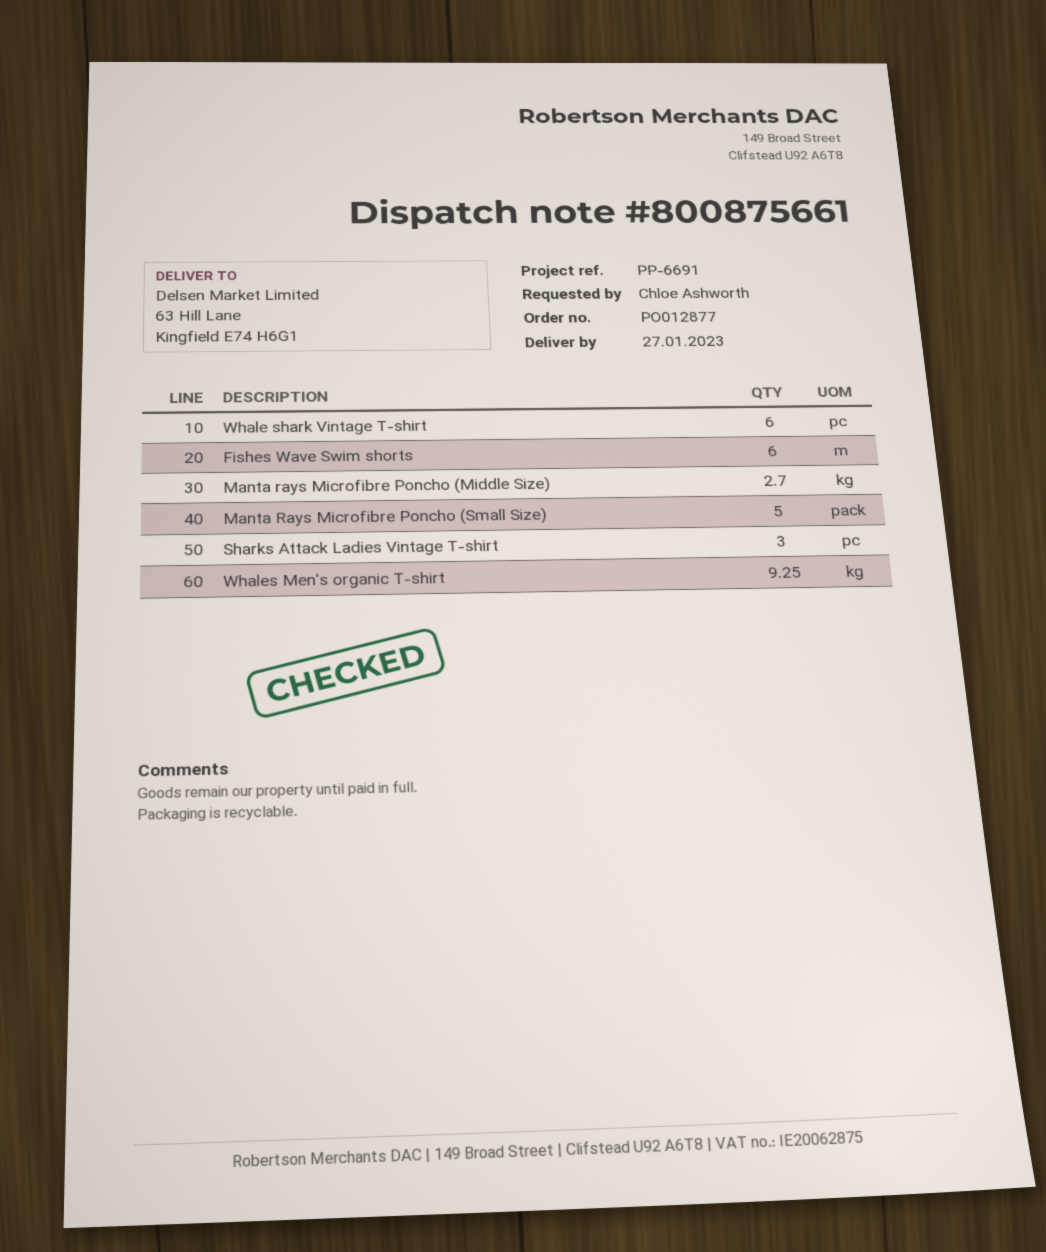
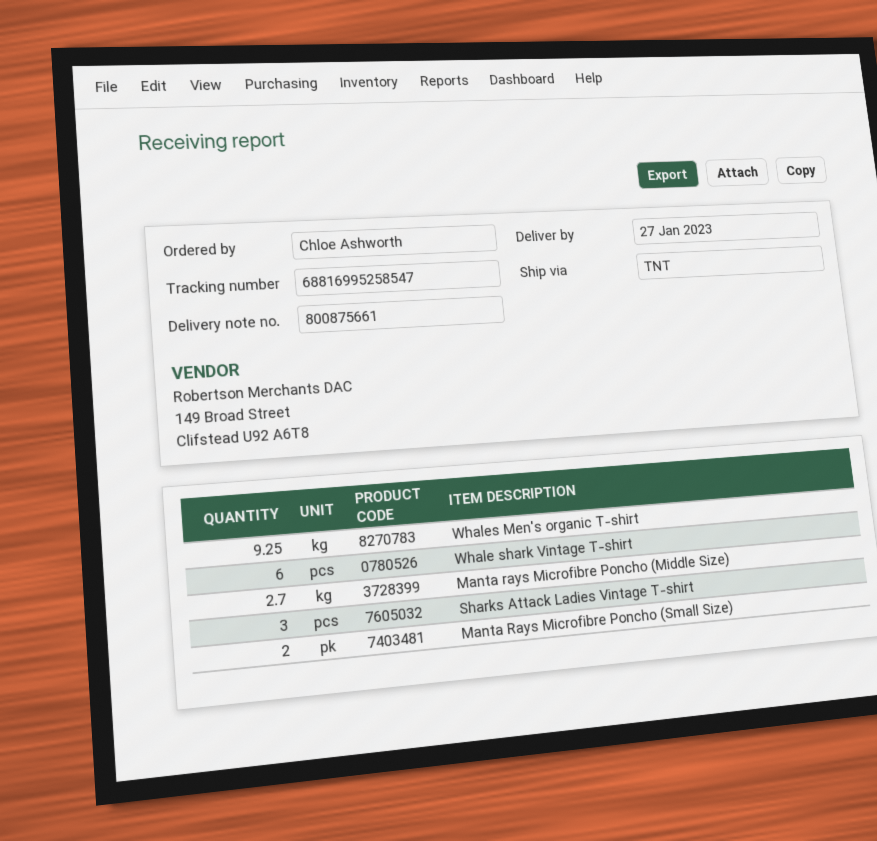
Fishes Wave Swim shorts: 6 -> none
Manta Rays Microfibre Poncho (Small Size): 5 -> 2

